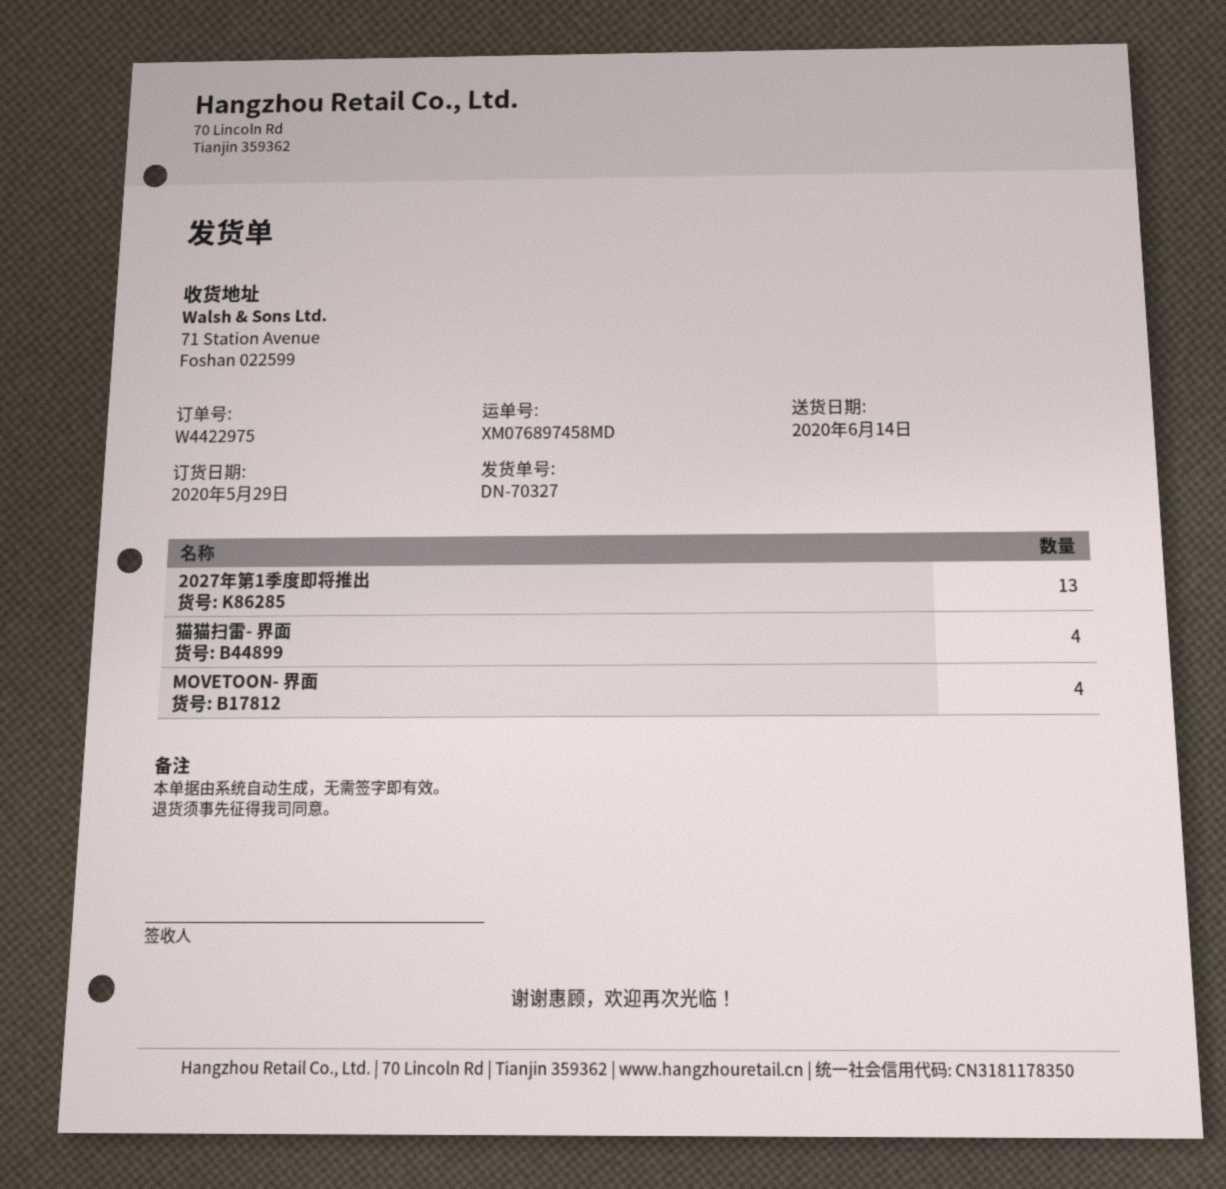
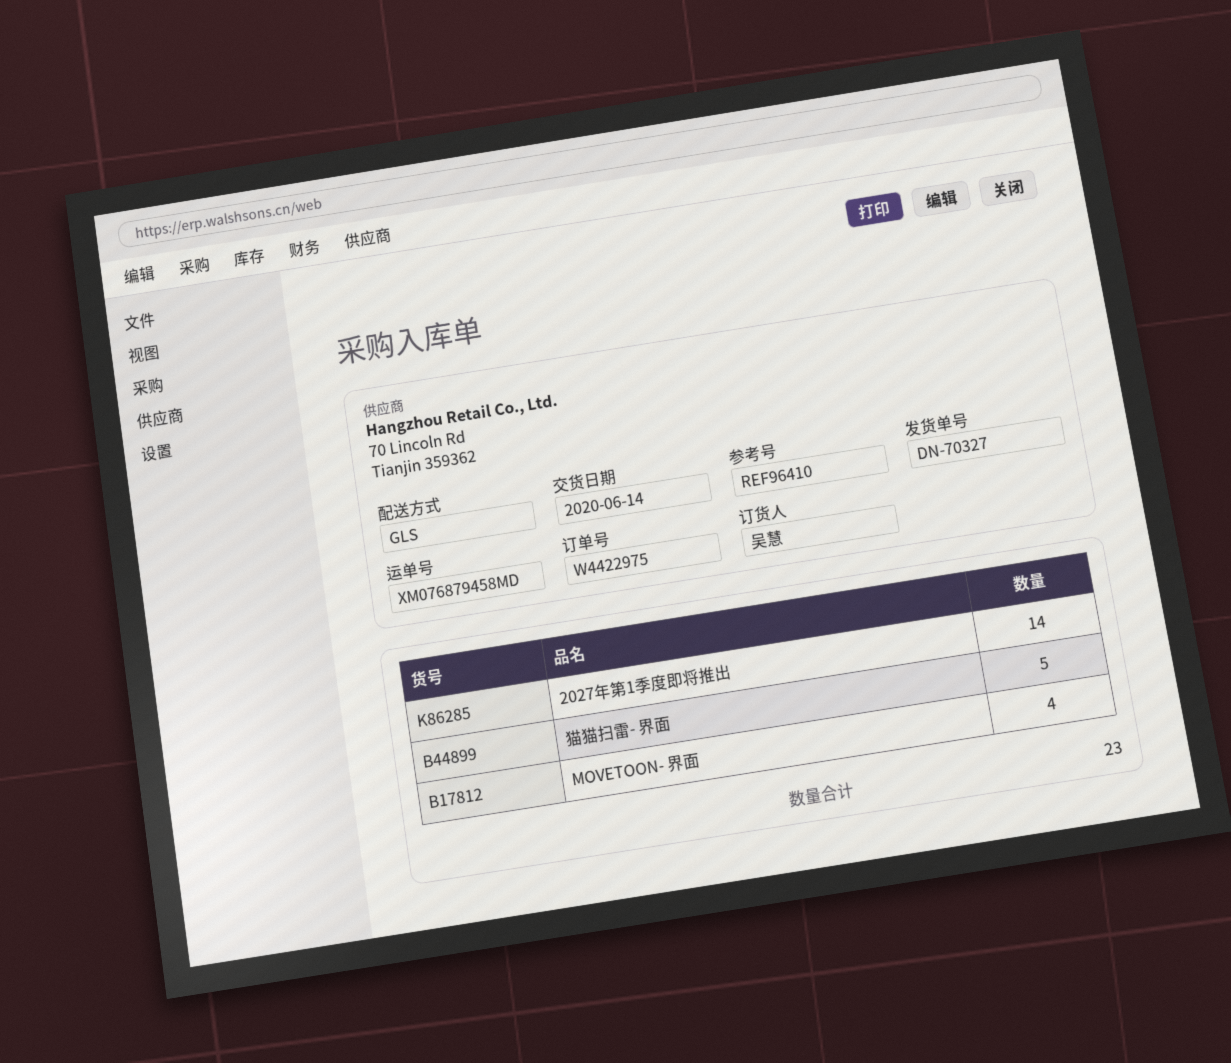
tracking number: XM076897458MD -> XM076879458MD
2027年第1季度即将推出: 13 -> 14
猫猫扫雷- 界面: 4 -> 5

